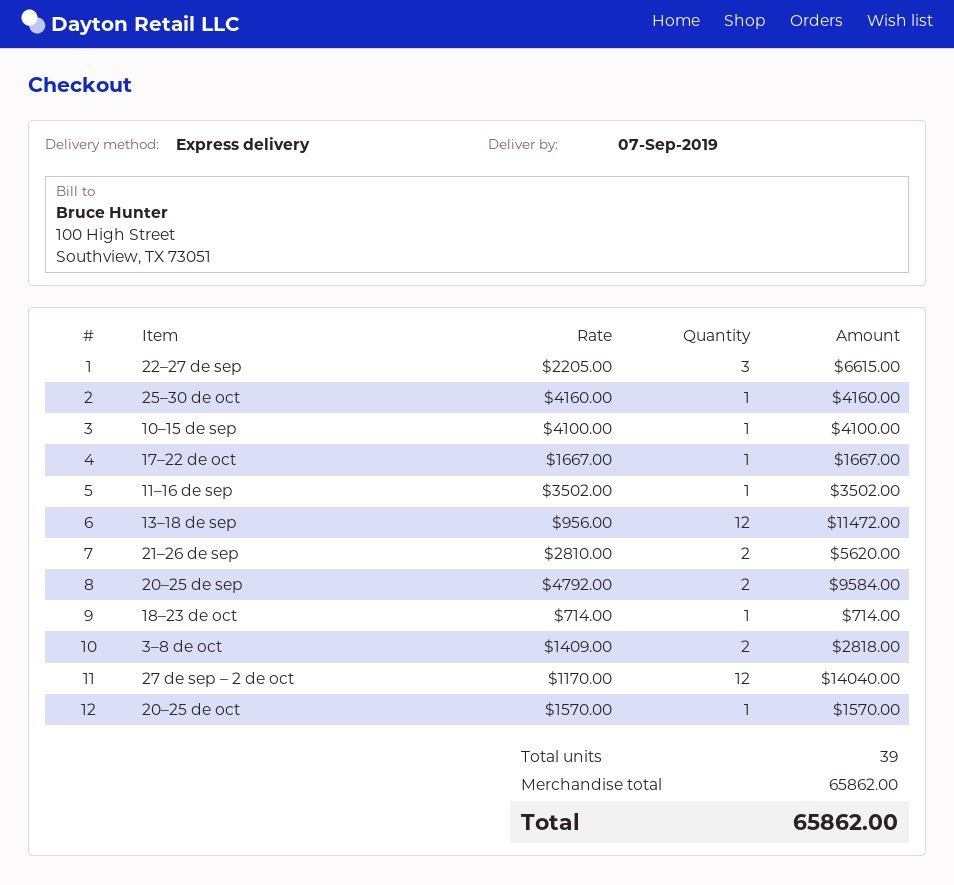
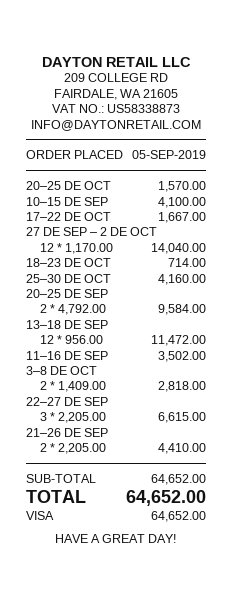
21–26 de sep: 2 x 2810.00 = 5620.00 -> 2 x 2205.00 = 4410.00
subtotal: 65862.00 -> 64652.00
total: 65862.00 -> 64652.00

